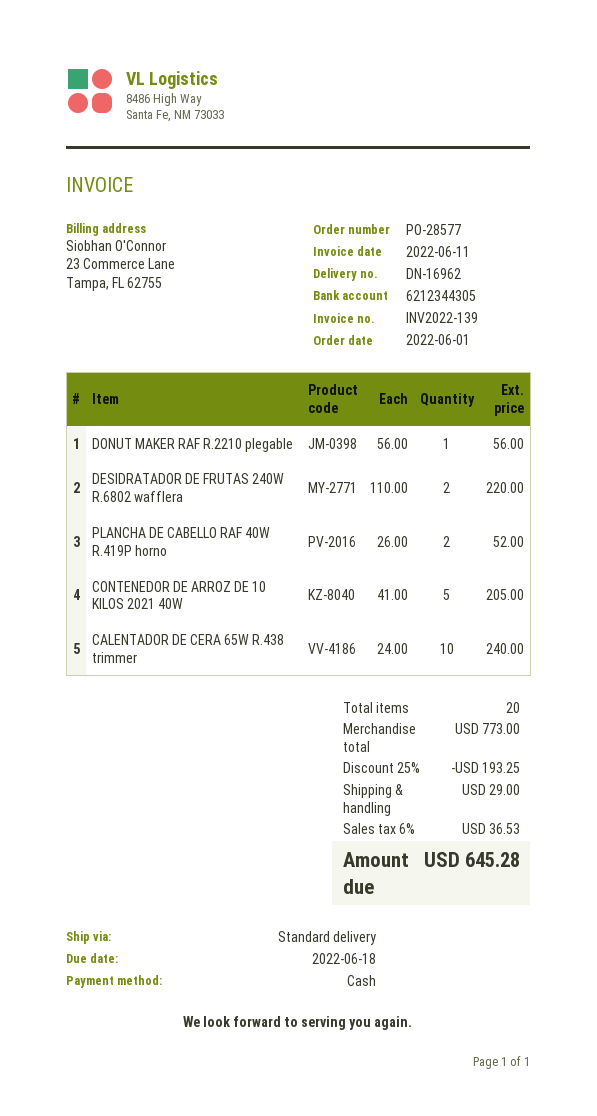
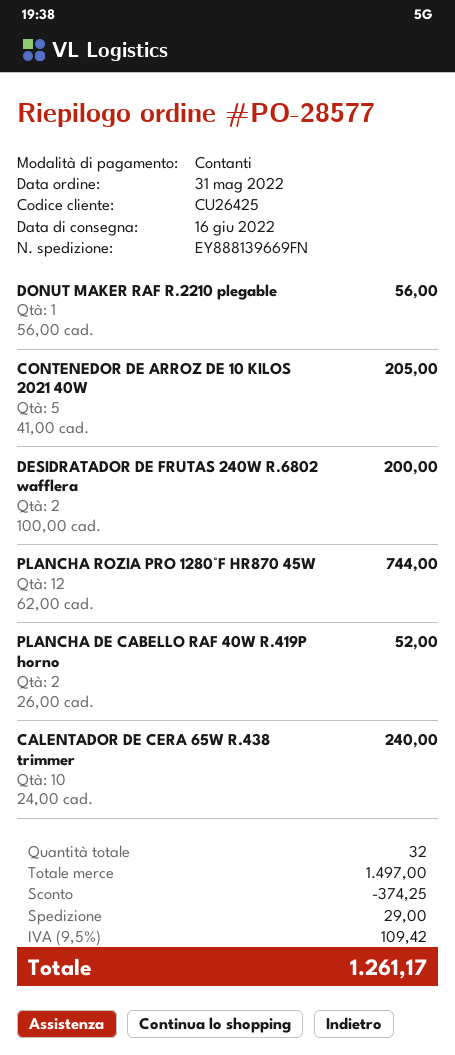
order date: 2022-06-01 -> 2022-05-31
DESIDRATADOR DE FRUTAS 240W R.6802 wafflera: 2 x 110.00 = 220.00 -> 2 x 100.00 = 200.00
PLANCHA ROZIA PRO 1280°F HR870 45W: none -> 12 x 62.00 = 744.00
total quantity: 20 -> 32
subtotal: 773.00 -> 1497.00
discount: 193.25 -> 374.25
tax: 6% = 36.53 -> 9.5% = 109.42
total: 645.28 -> 1261.17

